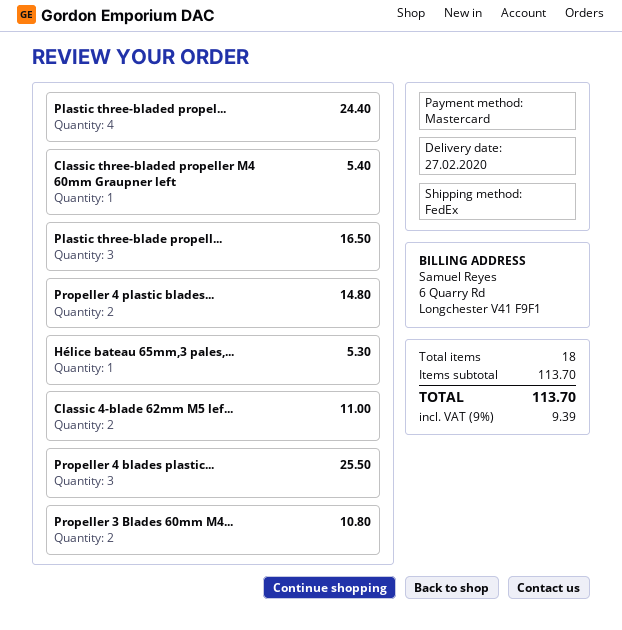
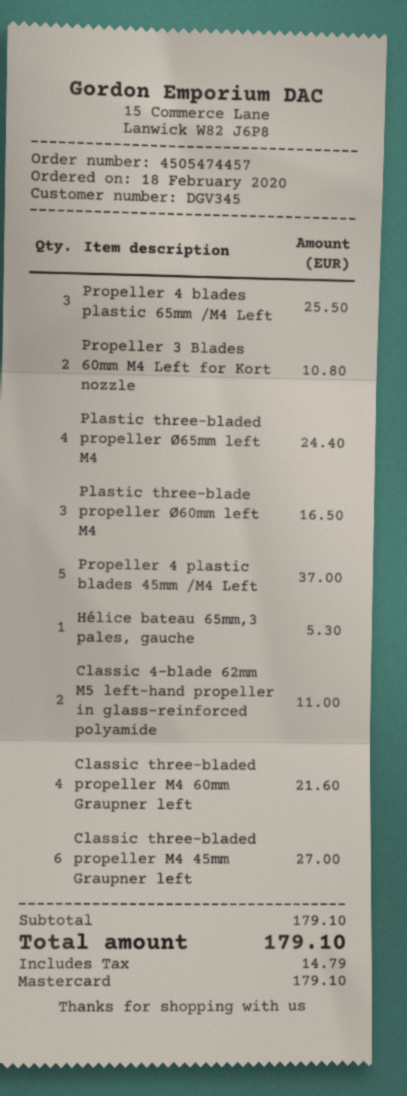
Classic three-bladed propeller M4 60mm Graupner left: 1 for 5.40 -> 4 for 21.60
Propeller 4 plastic blades...: 2 for 14.80 -> 5 for 37.00
Classic three-bladed propeller M4 45mm Graupner left: none -> 6 for 27.00
subtotal: 113.70 -> 179.10
tax: 9.39 -> 14.79
total: 113.70 -> 179.10

